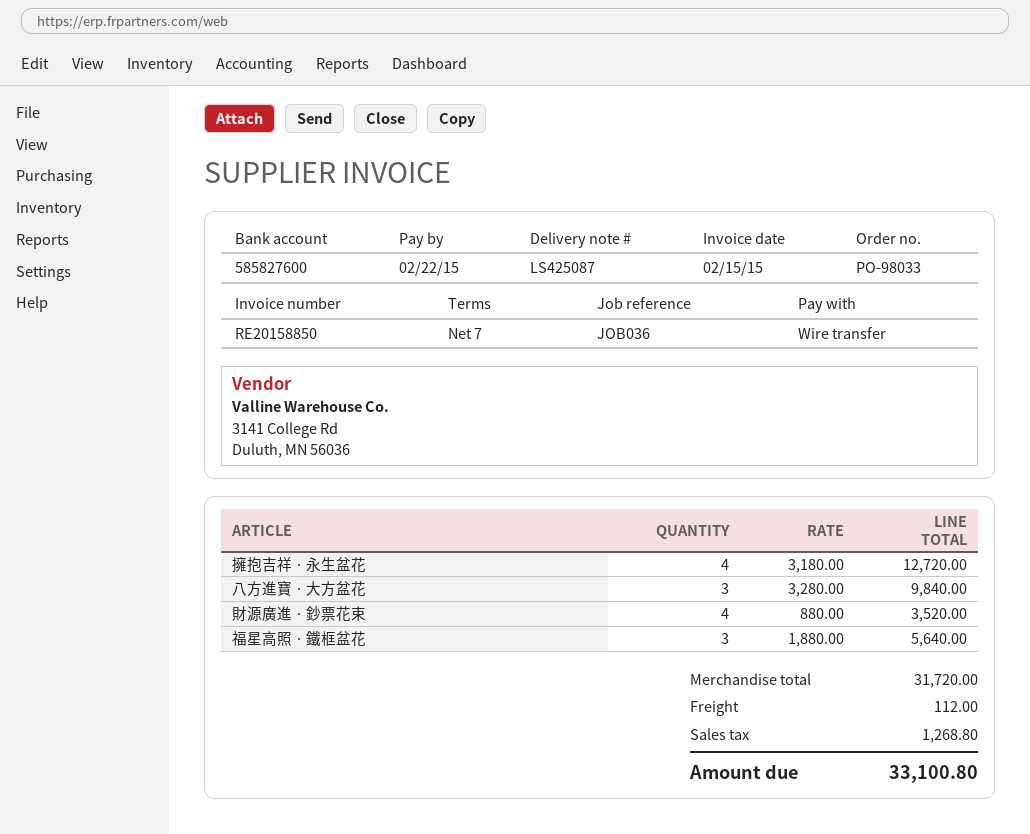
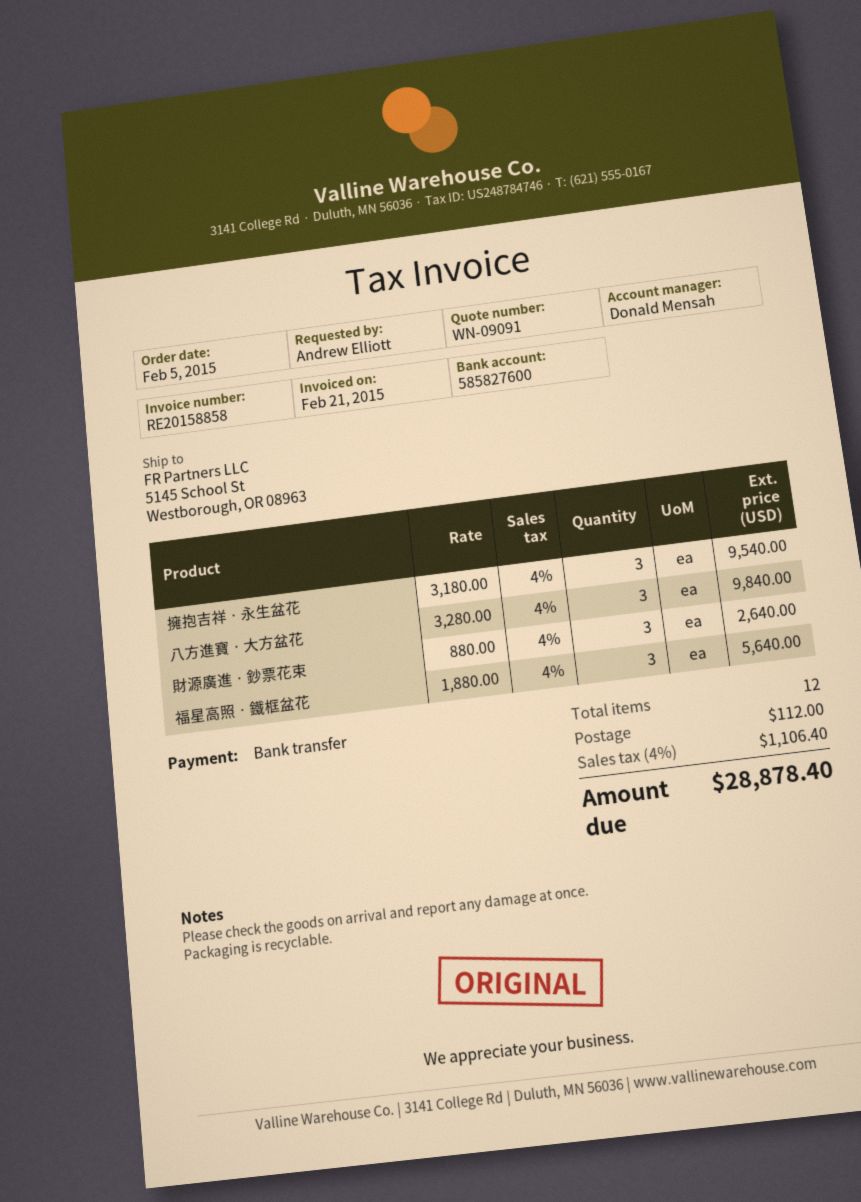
invoice number: RE20158850 -> RE20158858
invoice date: 2015-02-15 -> 2015-02-21
擁抱吉祥 · 永生盆花: 4 x 3180.00 = 12720.00 -> 3 x 3180.00 = 9540.00
財源廣進 · 鈔票花束: 4 x 880.00 = 3520.00 -> 3 x 880.00 = 2640.00
tax: 1268.80 -> 1106.40
total: 33100.80 -> 28878.40

